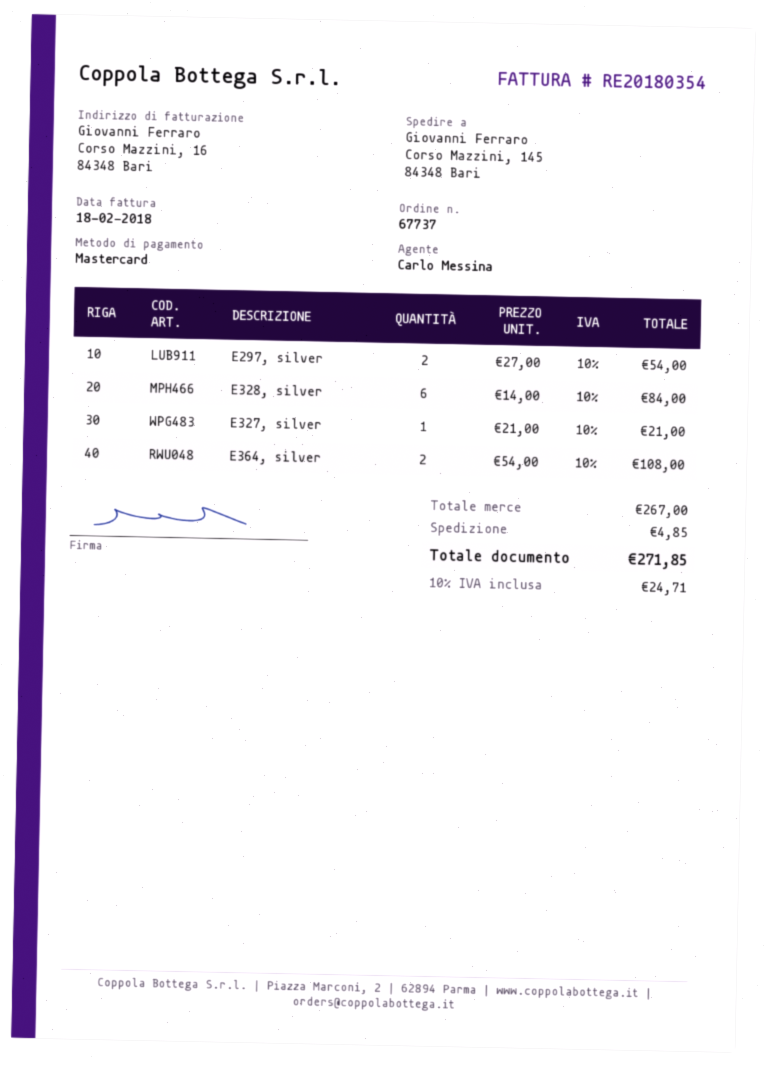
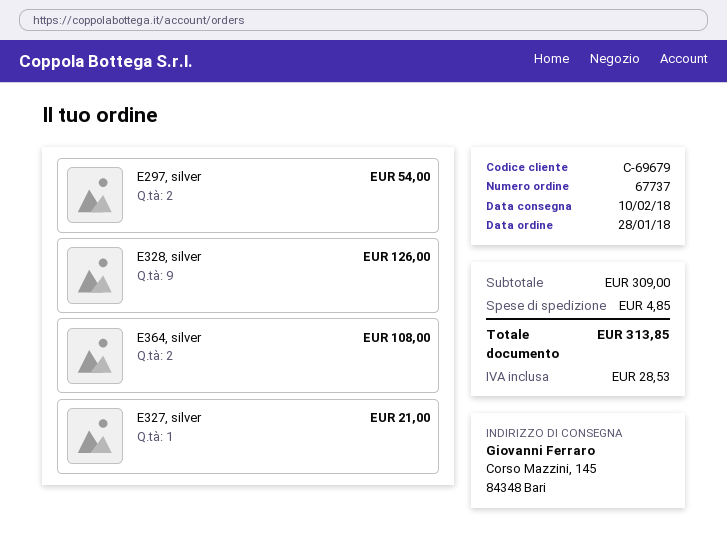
E328, silver: 6 for 84.00 -> 9 for 126.00
subtotal: 267.00 -> 309.00
tax: 24.71 -> 28.53
total: 271.85 -> 313.85

